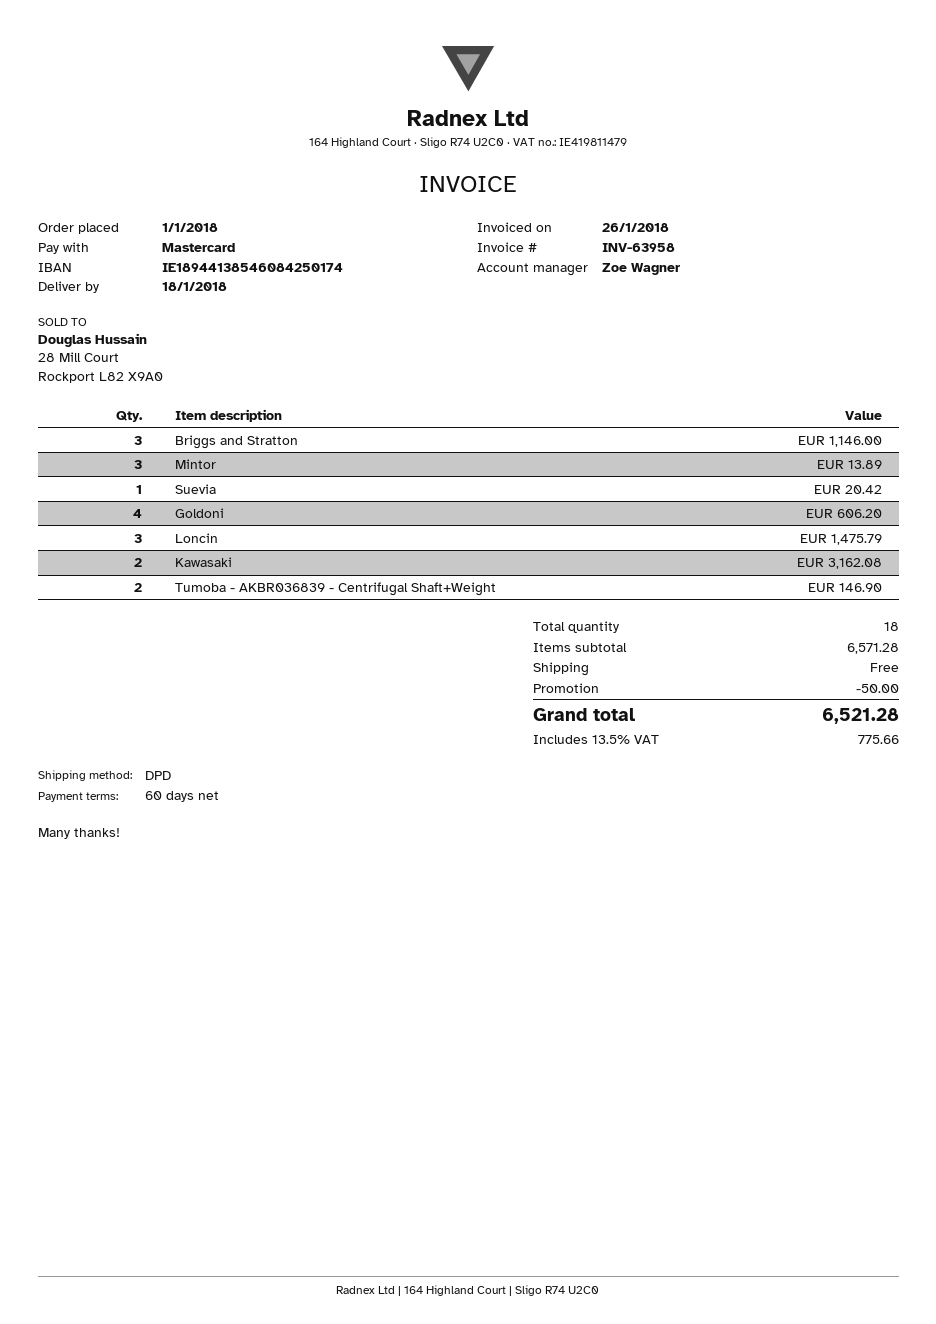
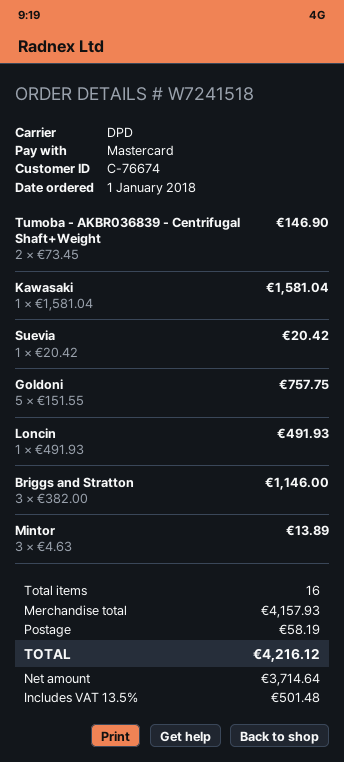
Goldoni: 4 for 606.20 -> 5 for 757.75
Loncin: 3 for 1475.79 -> 1 for 491.93
Kawasaki: 2 for 3162.08 -> 1 for 1581.04
total quantity: 18 -> 16
subtotal: 6571.28 -> 4157.93
discount: 50.00 -> none
shipping: 0.00 -> 58.19
tax: 13.5% = 775.66 -> 13.5% = 501.48
total: 6521.28 -> 4216.12

